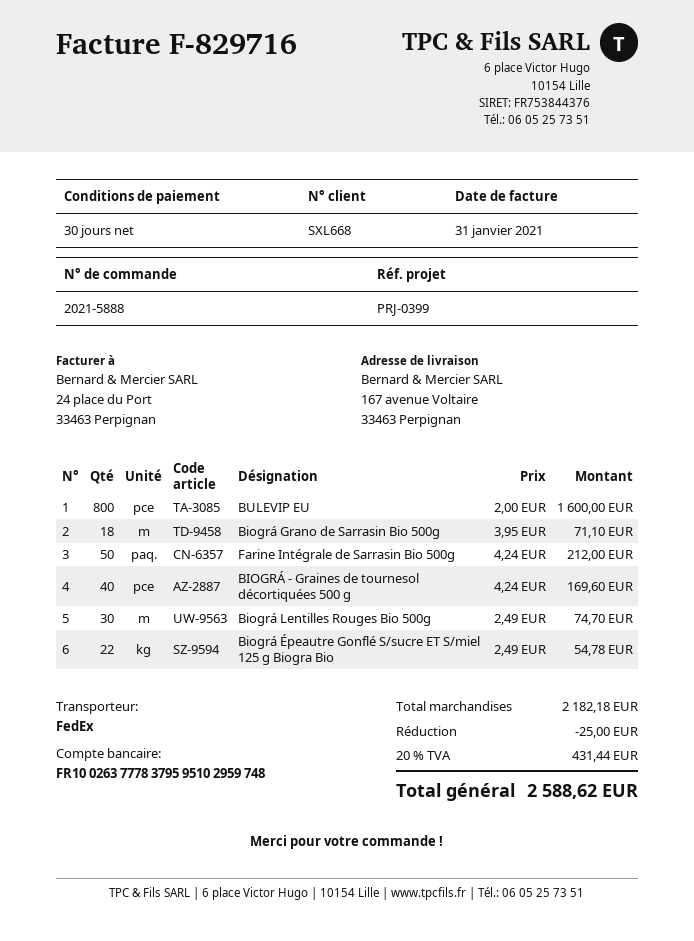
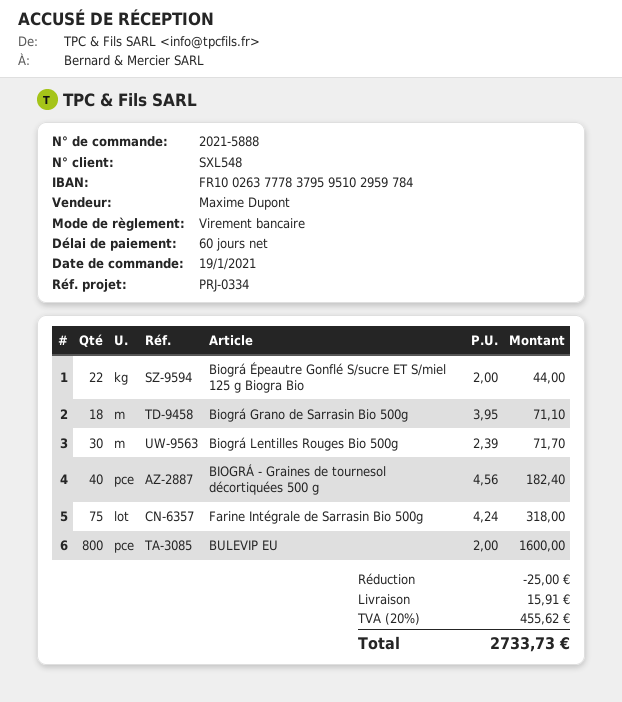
payment terms: 30 days -> 60 days
customer number: SXL668 -> SXL548
reference: PRJ-0399 -> PRJ-0334
bank account: FR1002637778379595102959748 -> FR1002637778379595102959784
Farine Intégrale de Sarrasin Bio 500g: 50 x 4.24 = 212.00 -> 75 x 4.24 = 318.00
BIOGRÁ - Graines de tournesol décortiquées 500 g: 40 x 4.24 = 169.60 -> 40 x 4.56 = 182.40
Biográ Lentilles Rouges Bio 500g: 30 x 2.49 = 74.70 -> 30 x 2.39 = 71.70
Biográ Épeautre Gonflé S/sucre ET S/miel 125 g Biogra Bio: 22 x 2.49 = 54.78 -> 22 x 2.00 = 44.00
shipping: none -> 15.91
tax: 20% = 431.44 -> 20% = 455.62
total: 2588.62 -> 2733.73

